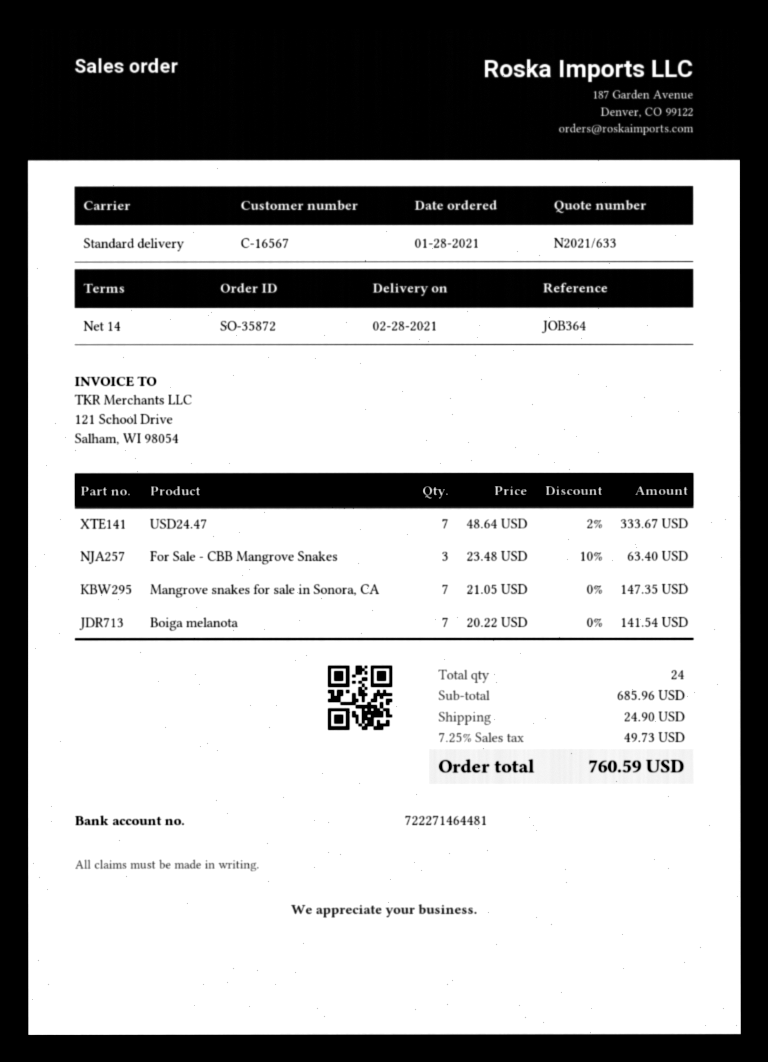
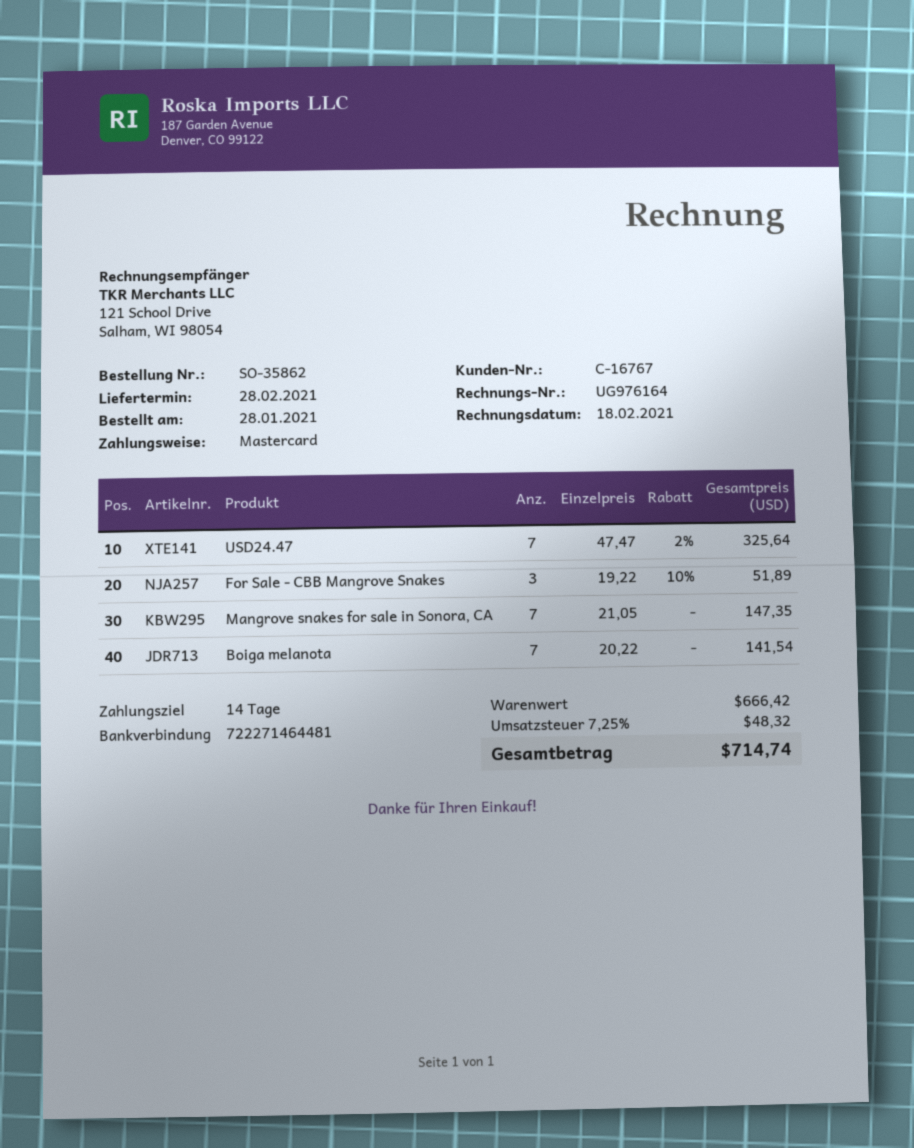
order number: SO-35872 -> SO-35862
customer number: C-16567 -> C-16767
USD24.47: 7 x 48.64 - 2% = 333.67 -> 7 x 47.47 - 2% = 325.64
For Sale - CBB Mangrove Snakes: 3 x 23.48 - 10% = 63.40 -> 3 x 19.22 - 10% = 51.89
subtotal: 685.96 -> 666.42
shipping: 24.90 -> none
tax: 7.25% = 49.73 -> 7.25% = 48.32
total: 760.59 -> 714.74

